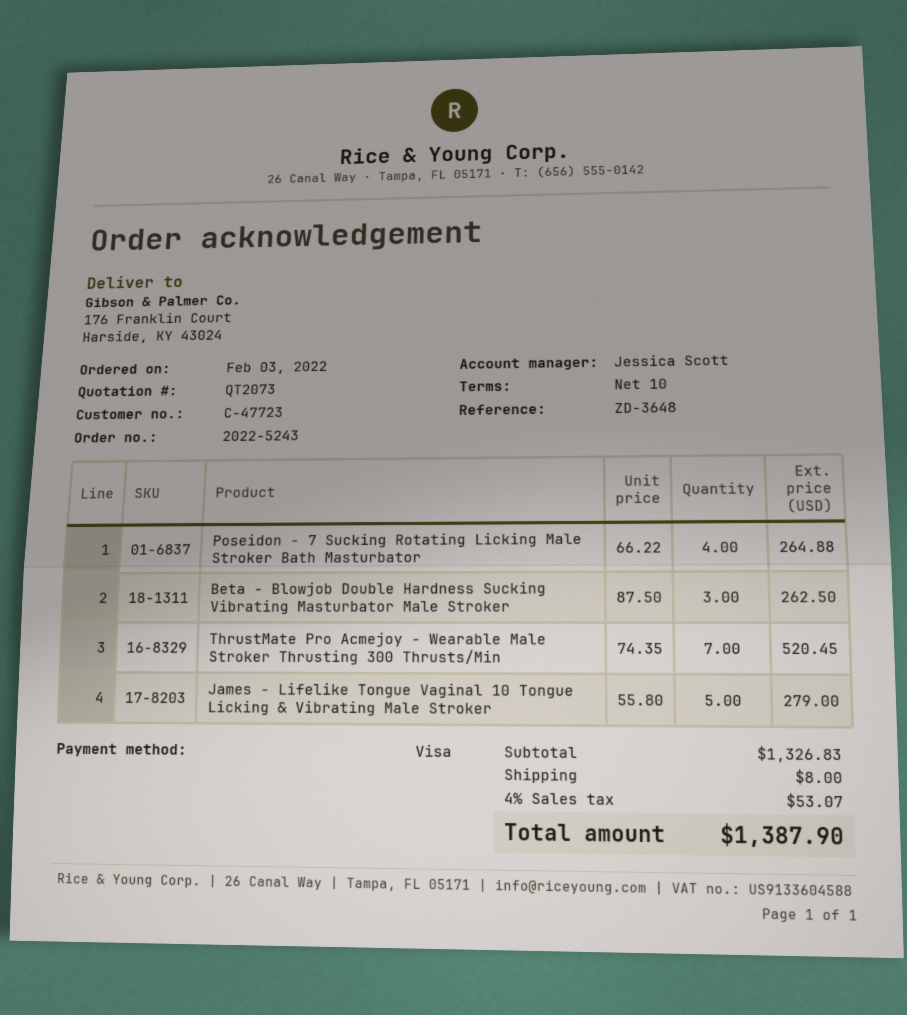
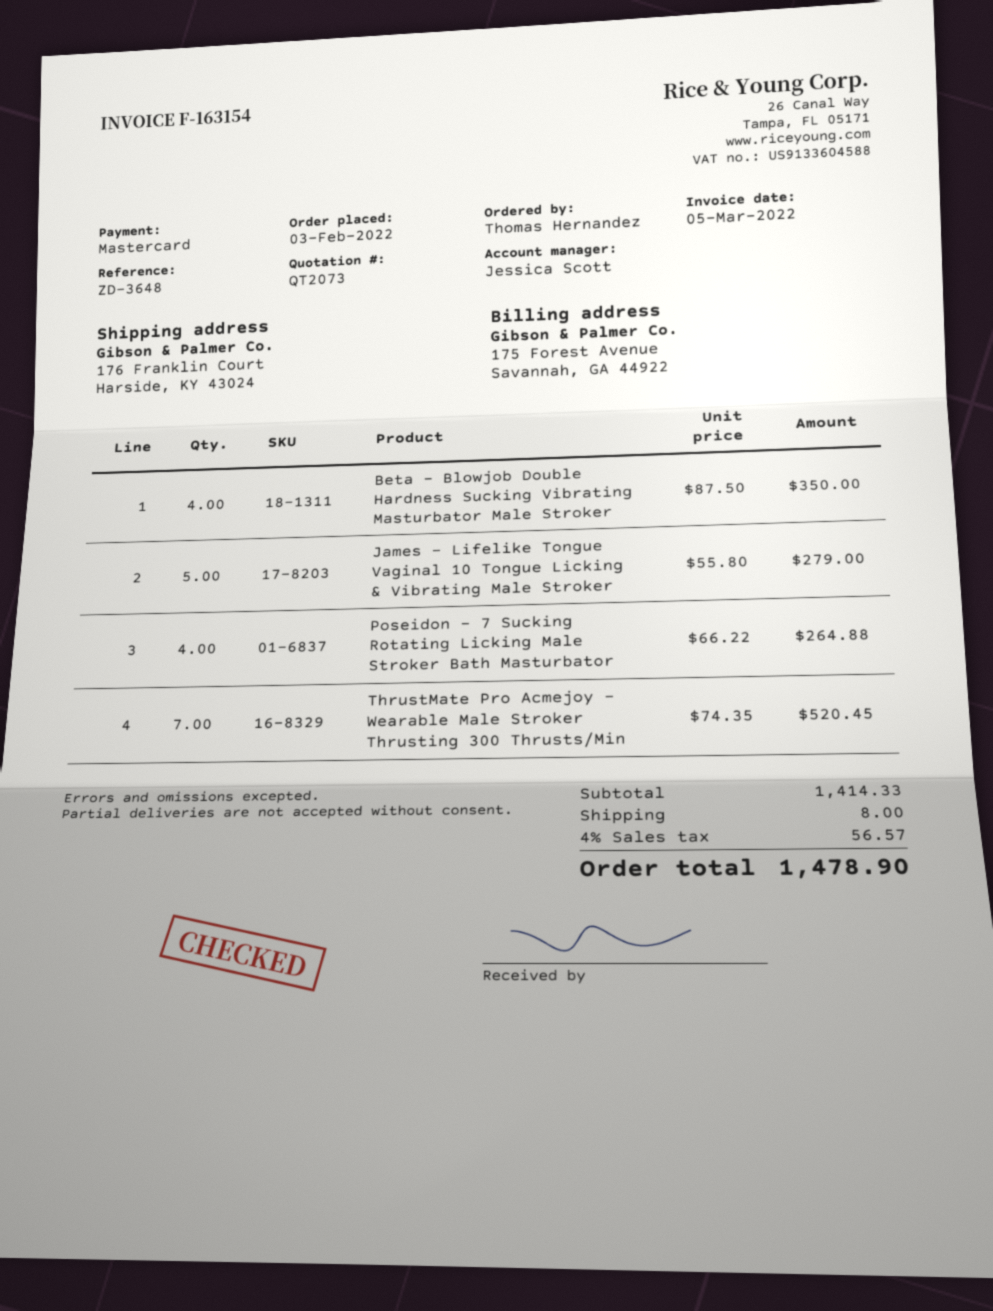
payment method: Visa -> Mastercard
Beta - Blowjob Double Hardness Sucking Vibrating Masturbator Male Stroker: 3 x 87.50 = 262.50 -> 4 x 87.50 = 350.00
subtotal: 1326.83 -> 1414.33
tax: 4% = 53.07 -> 4% = 56.57
total: 1387.90 -> 1478.90

